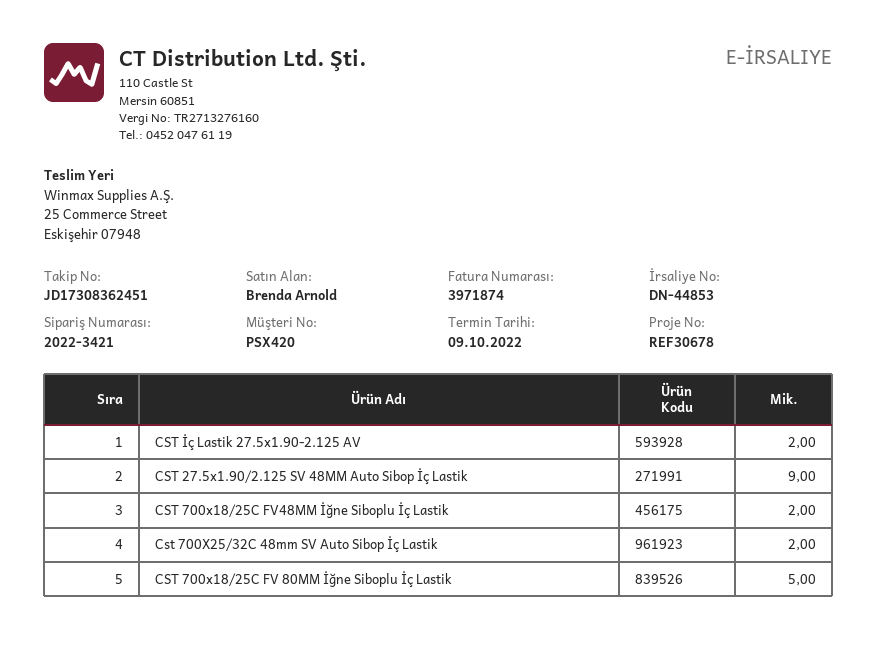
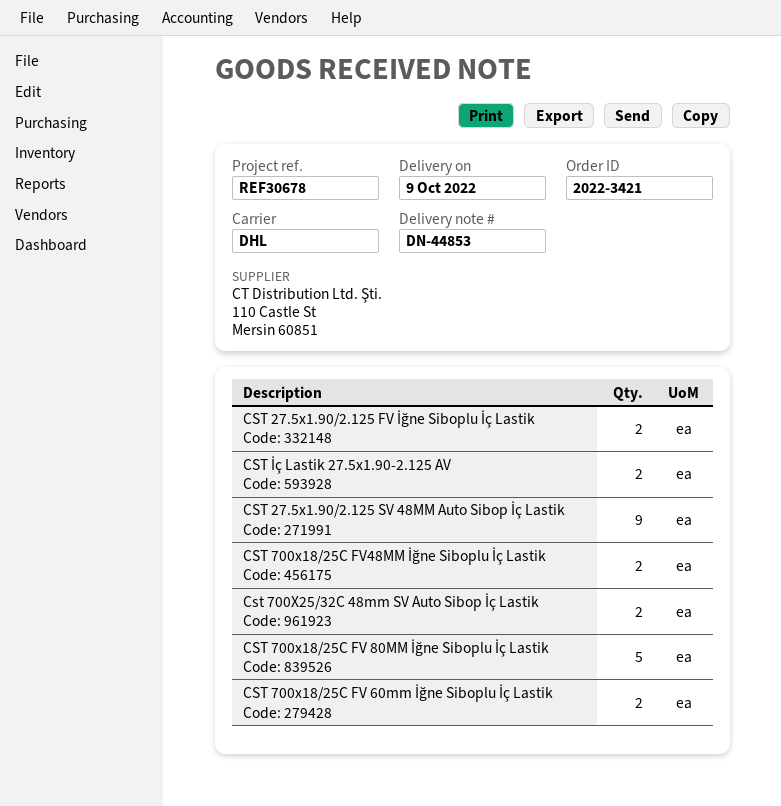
CST 27.5x1.90/2.125 FV İğne Siboplu İç Lastik: none -> 2
CST 700x18/25C FV 60mm İğne Siboplu İç Lastik: none -> 2

